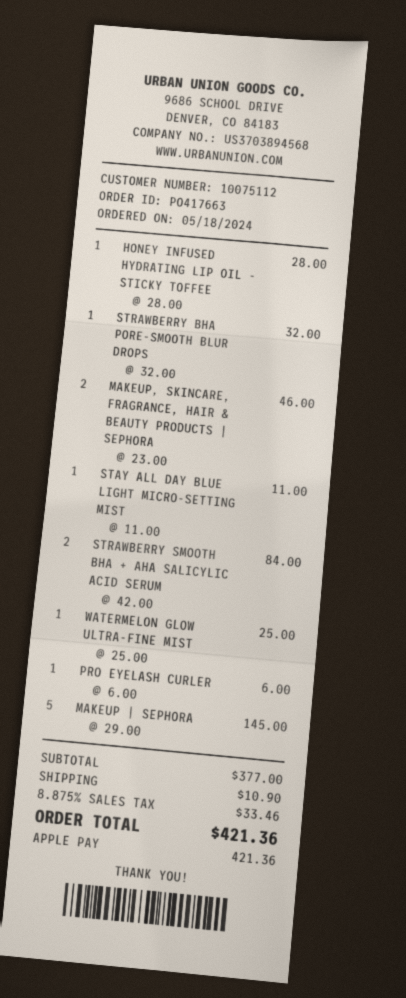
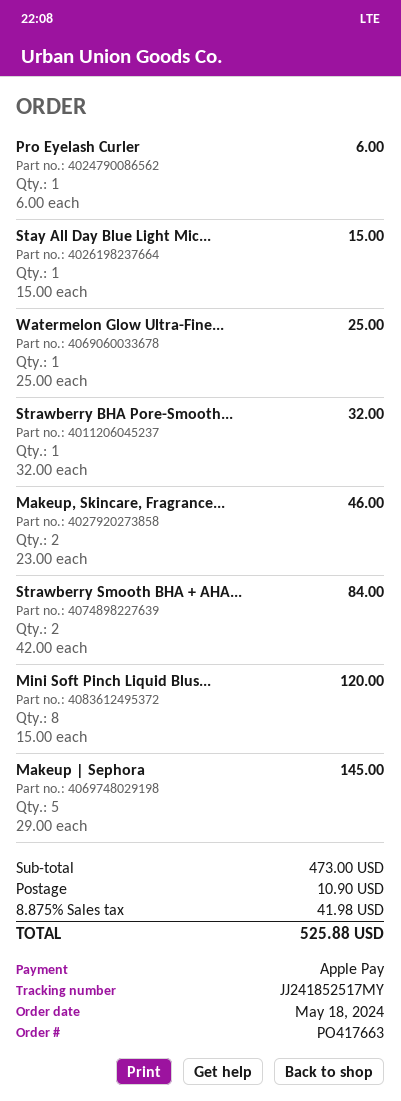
HONEY INFUSED HYDRATING LIP OIL - STICKY TOFFEE: 1 x 28.00 = 28.00 -> none
STAY ALL DAY BLUE LIGHT MICRO-SETTING MIST: 1 x 11.00 = 11.00 -> 1 x 15.00 = 15.00
Mini Soft Pinch Liquid Blus...: none -> 8 x 15.00 = 120.00
subtotal: 377.00 -> 473.00
tax: 8.875% = 33.46 -> 8.875% = 41.98
total: 421.36 -> 525.88

